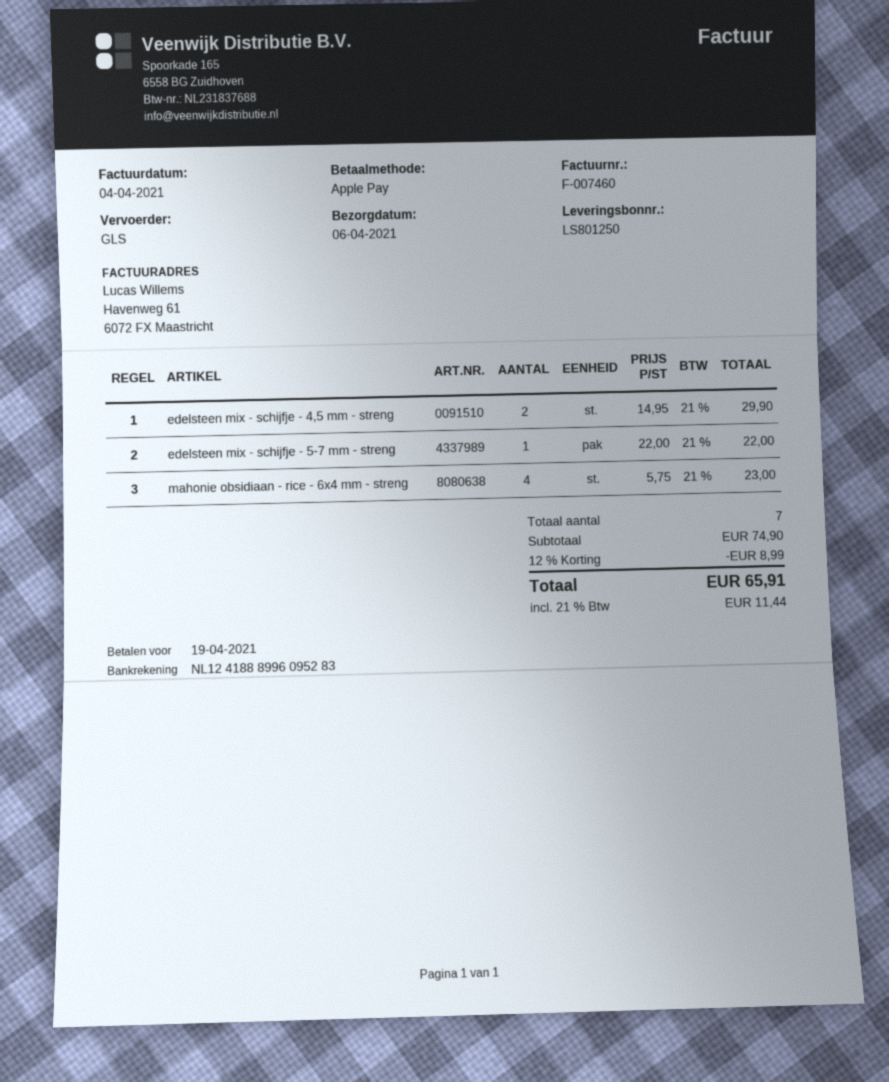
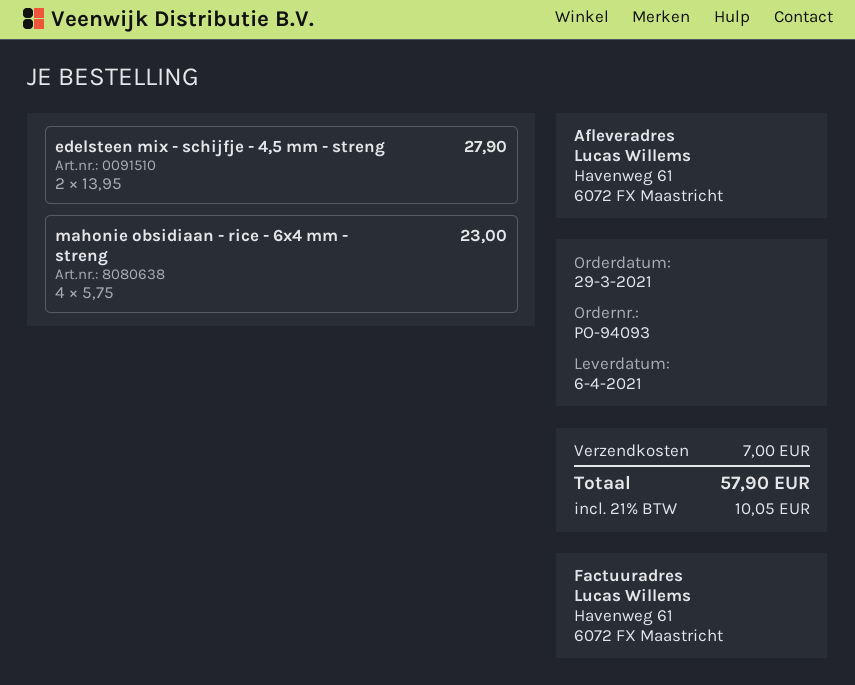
edelsteen mix - schijfje - 4,5 mm - streng: 2 x 14.95 = 29.90 -> 2 x 13.95 = 27.90
edelsteen mix - schijfje - 5-7 mm - streng: 1 x 22.00 = 22.00 -> none
discount: 12% = 8.99 -> none
shipping: none -> 7.00
tax: 21% = 11.44 -> 21% = 10.05
total: 65.91 -> 57.90

